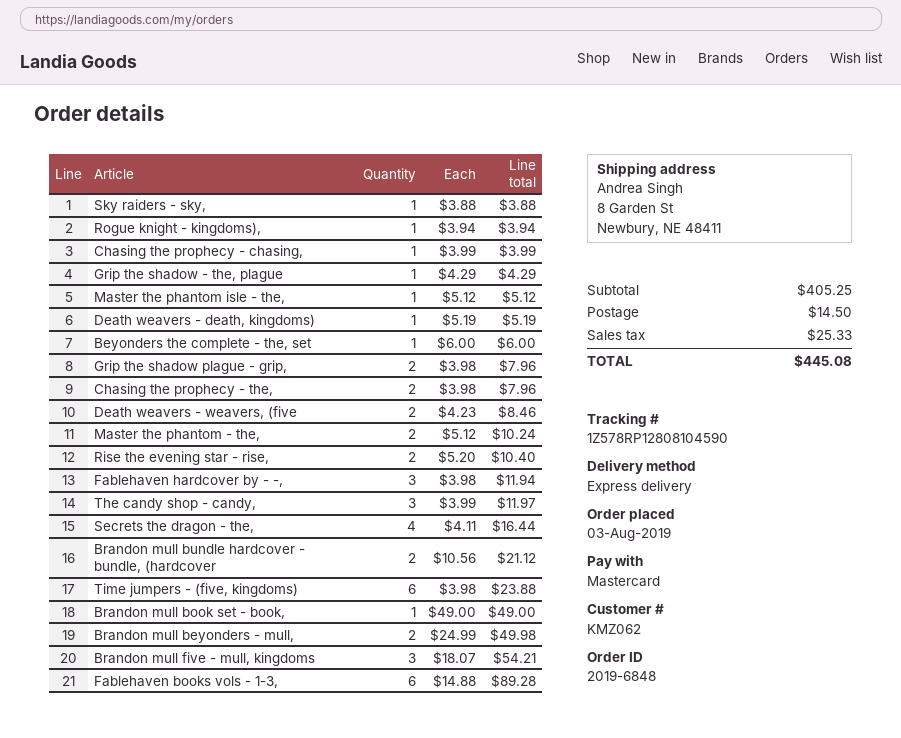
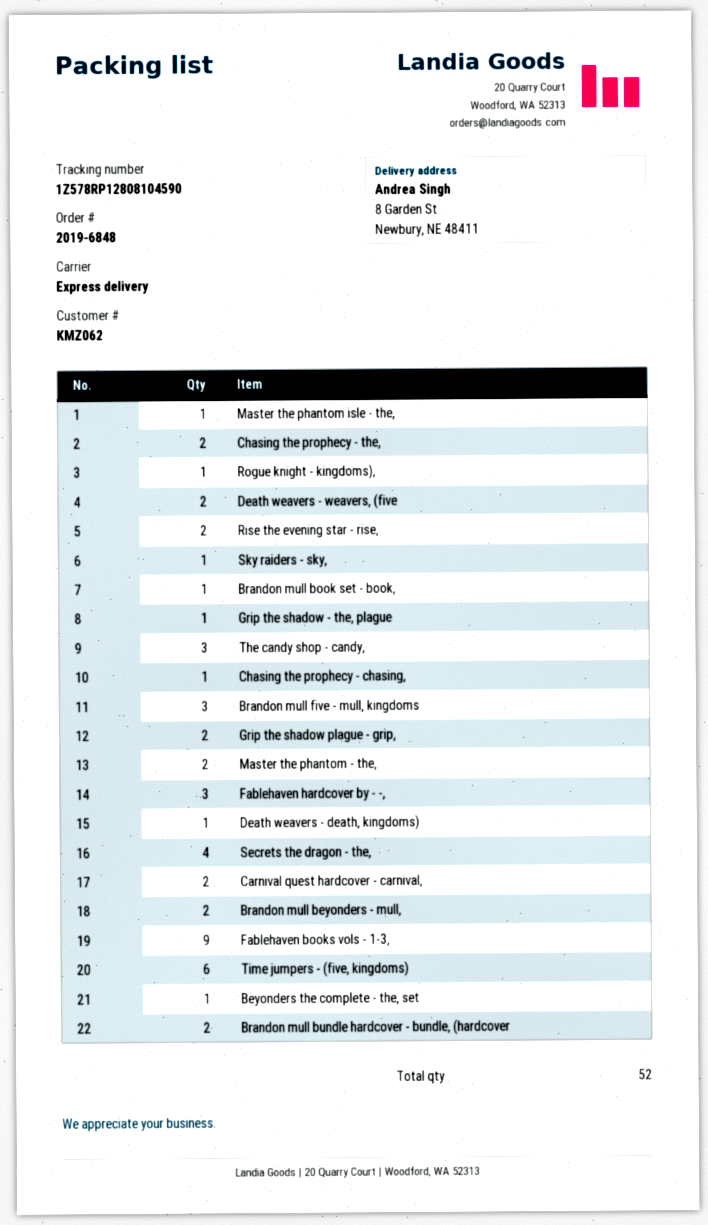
Fablehaven books vols - 1-3,: 6 -> 9
Carnival quest hardcover - carnival,: none -> 2

